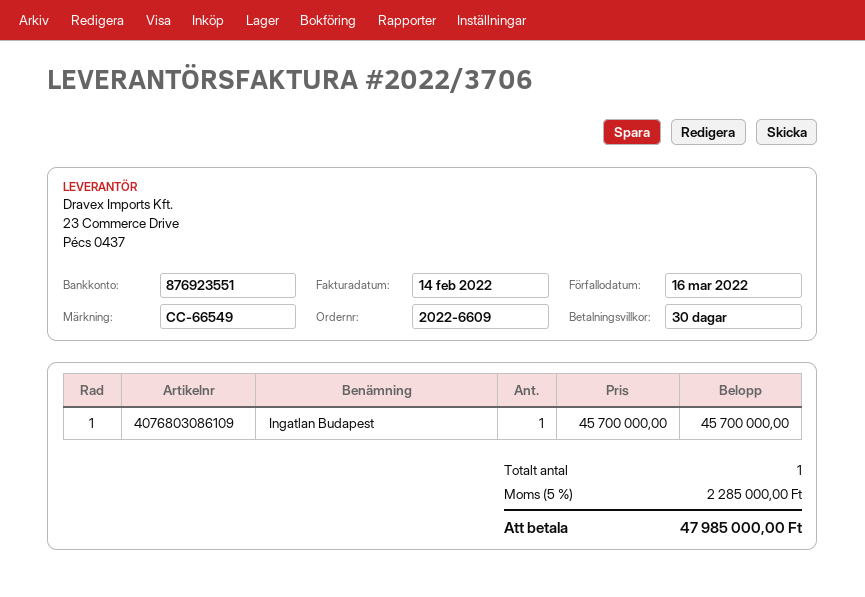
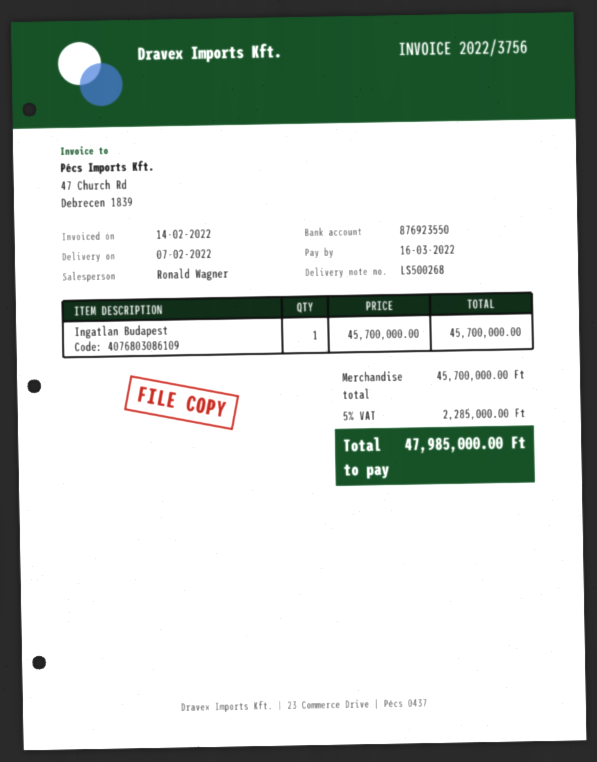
invoice number: 2022/3706 -> 2022/3756
bank account: 876923551 -> 876923550

